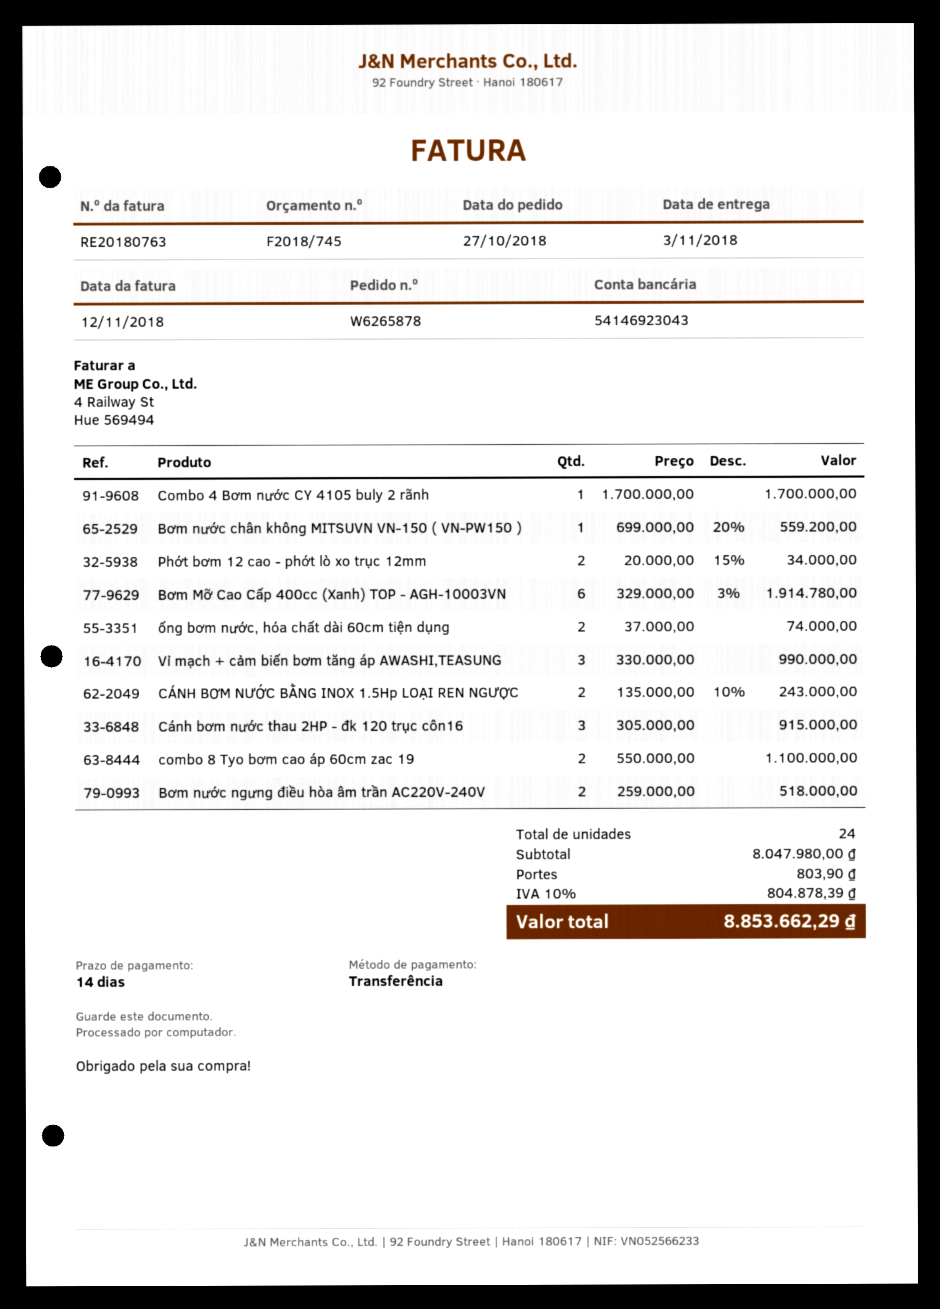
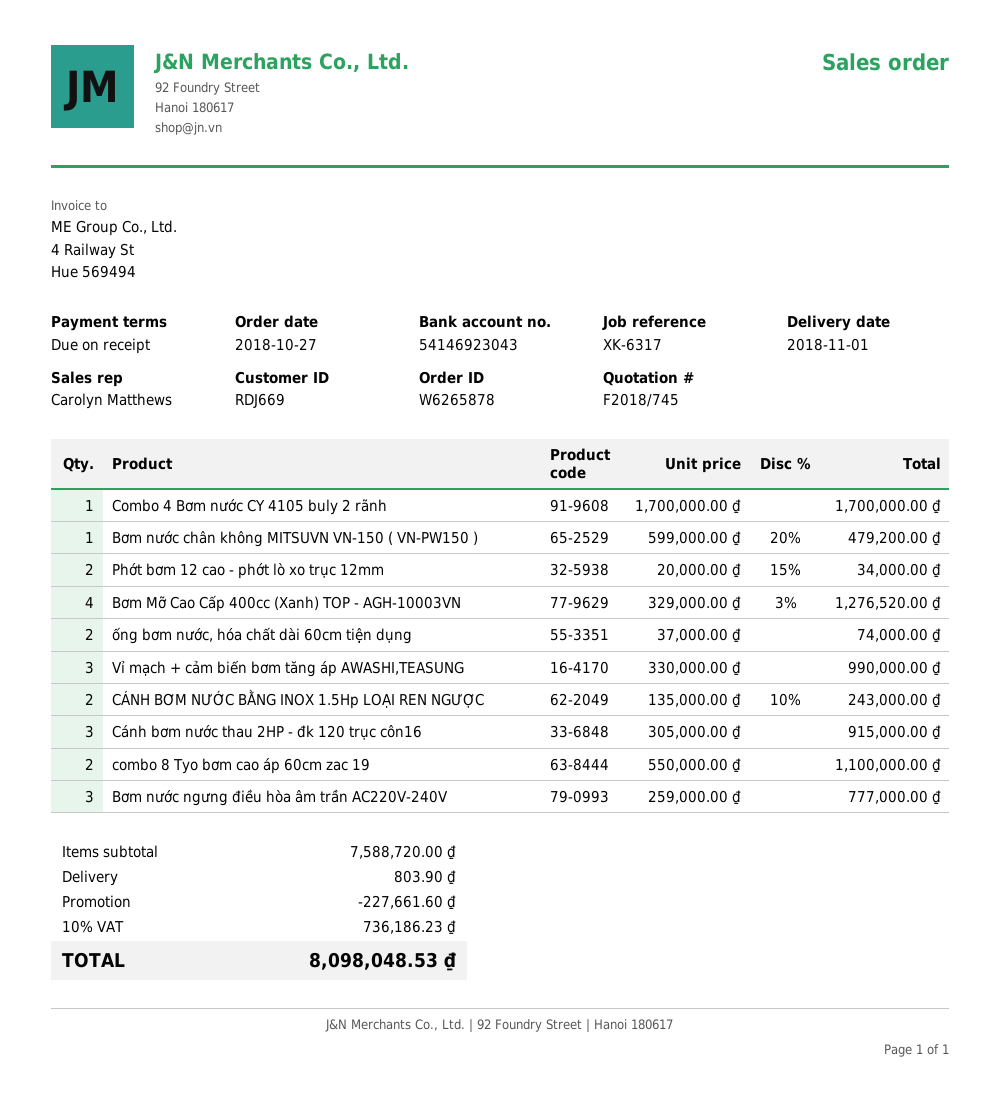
delivery date: 2018-11-03 -> 2018-11-01
payment terms: 14 days -> on receipt
Bơm nước chân không MITSUVN VN-150 ( VN-PW150 ): 1 x 699000.00 - 20% = 559200.00 -> 1 x 599000.00 - 20% = 479200.00
Bơm Mỡ Cao Cấp 400cc (Xanh) TOP - AGH-10003VN: 6 x 329000.00 - 3% = 1914780.00 -> 4 x 329000.00 - 3% = 1276520.00
Bơm nước ngưng điều hòa âm trần AC220V-240V: 2 x 259000.00 = 518000.00 -> 3 x 259000.00 = 777000.00
subtotal: 8047980.00 -> 7588720.00
discount: none -> 227661.60
tax: 10% = 804878.39 -> 10% = 736186.23
total: 8853662.29 -> 8098048.53

